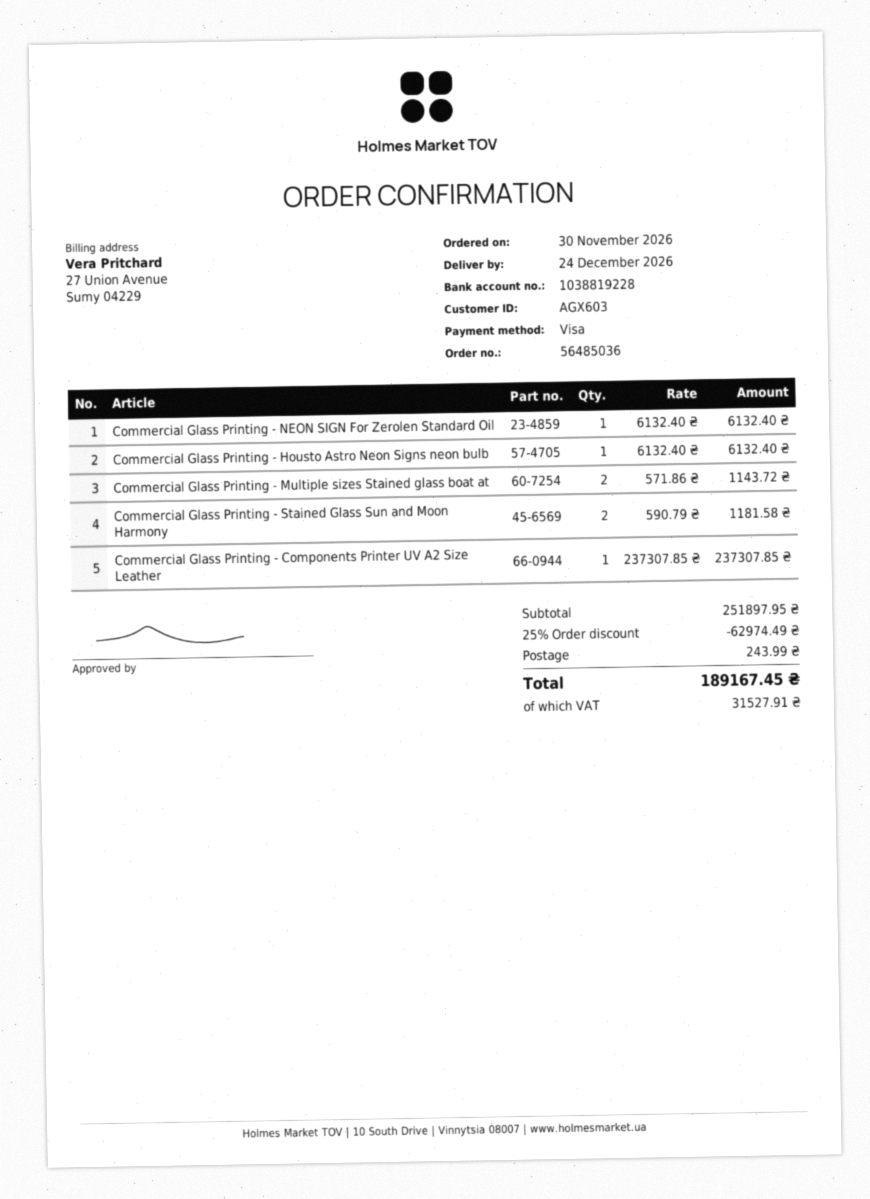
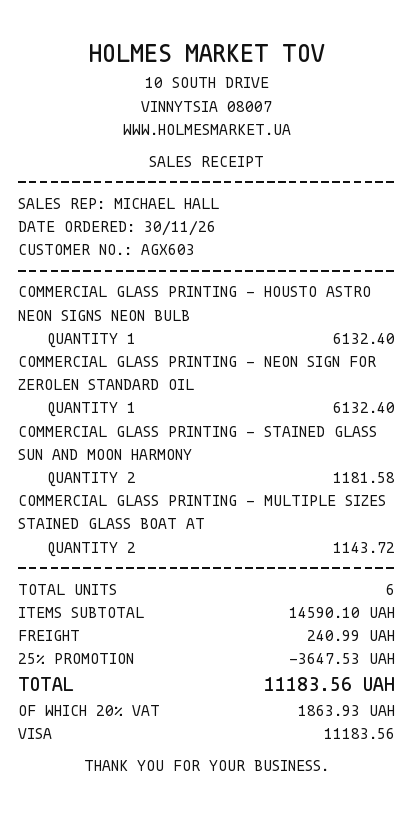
Commercial Glass Printing - Components Printer UV A2 Size Leather: 1 for 237307.85 -> none
subtotal: 251897.95 -> 14590.10
discount: 25% = 62974.49 -> 25% = 3647.53
shipping: 243.99 -> 240.99
tax: 31527.91 -> 1863.93
total: 189167.45 -> 11183.56

